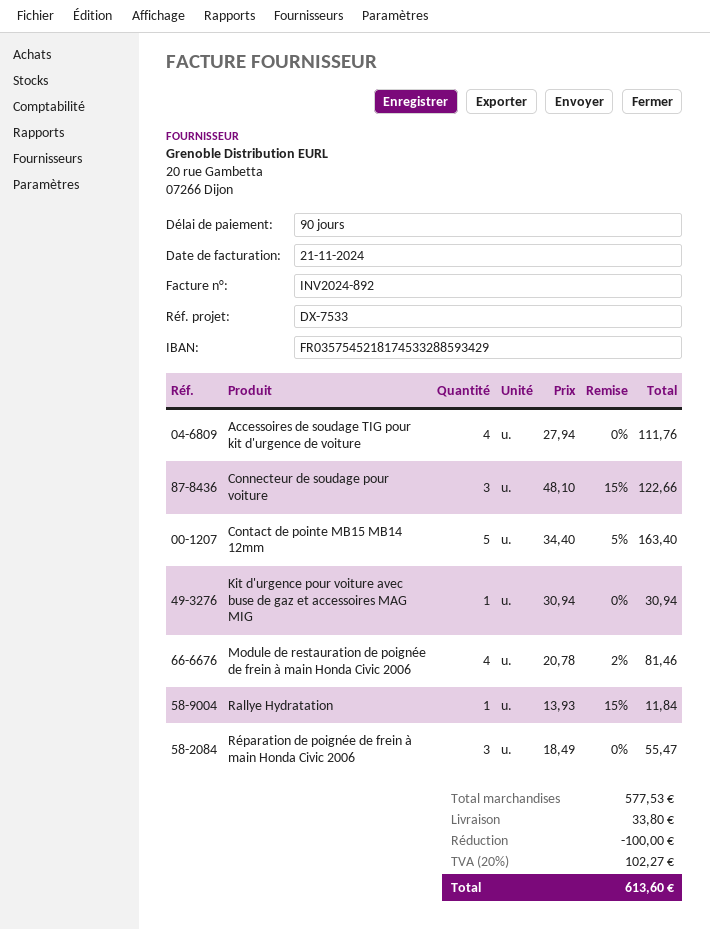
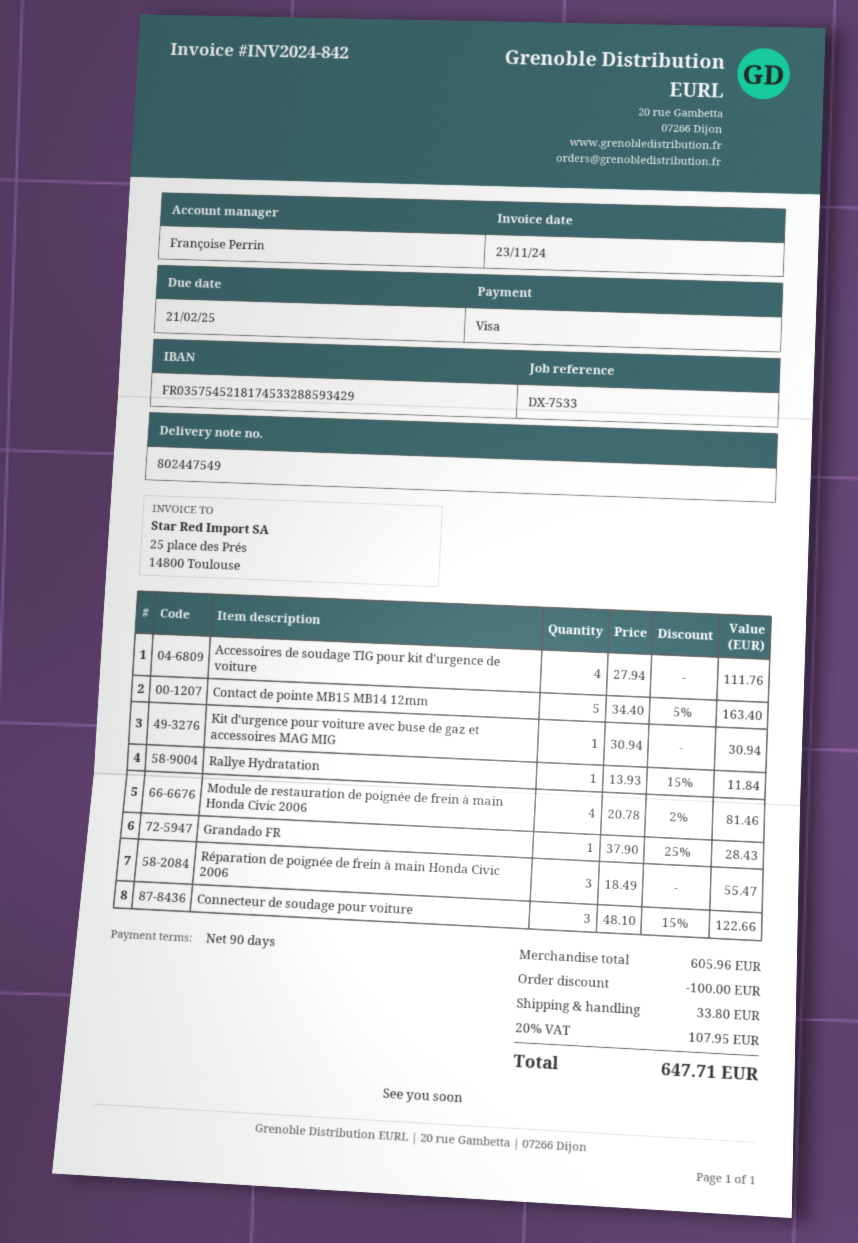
invoice number: INV2024-892 -> INV2024-842
invoice date: 2024-11-21 -> 2024-11-23
Grandado FR: none -> 1 x 37.90 - 25% = 28.43
subtotal: 577.53 -> 605.96
tax: 20% = 102.27 -> 20% = 107.95
total: 613.60 -> 647.71

